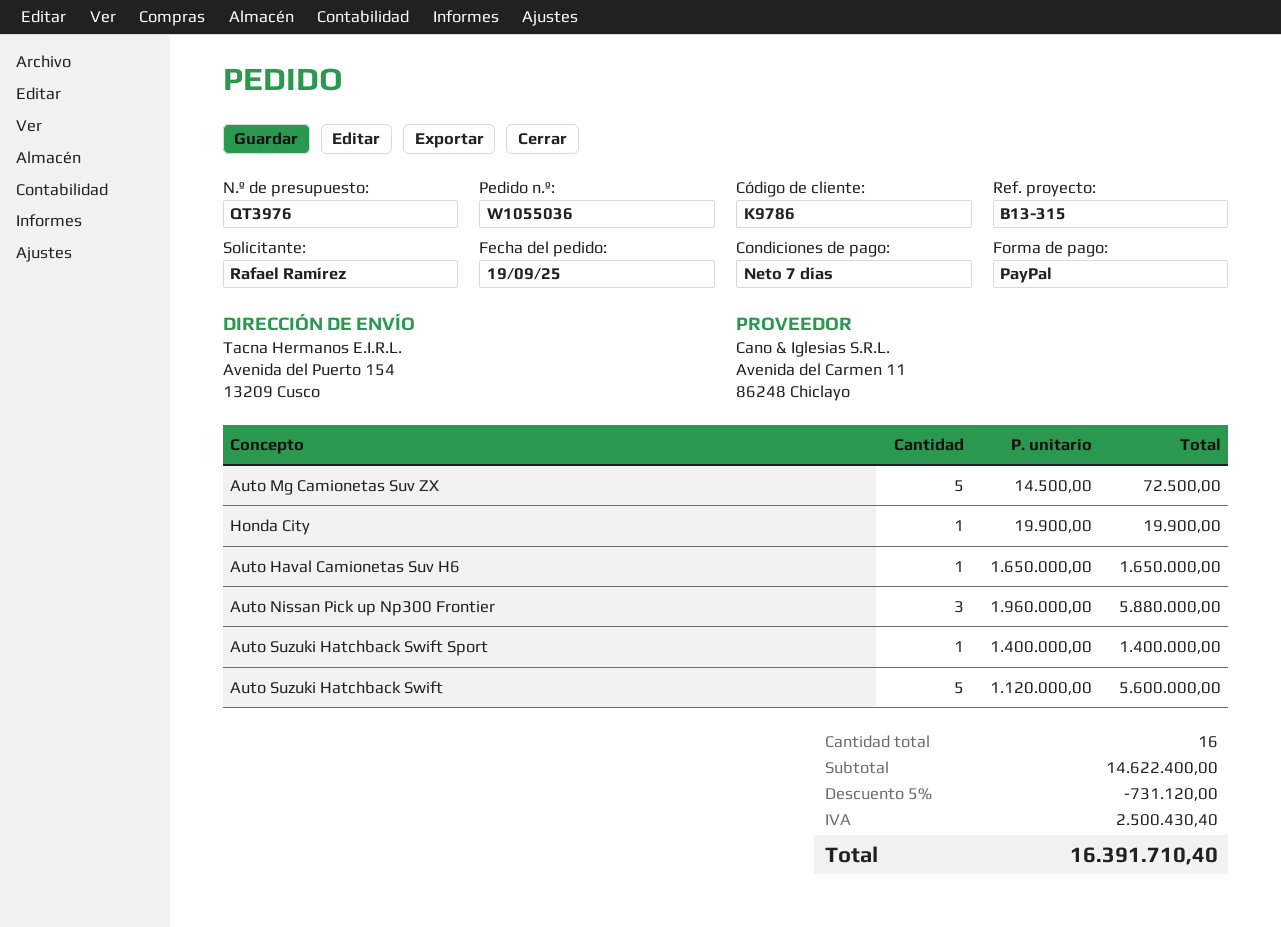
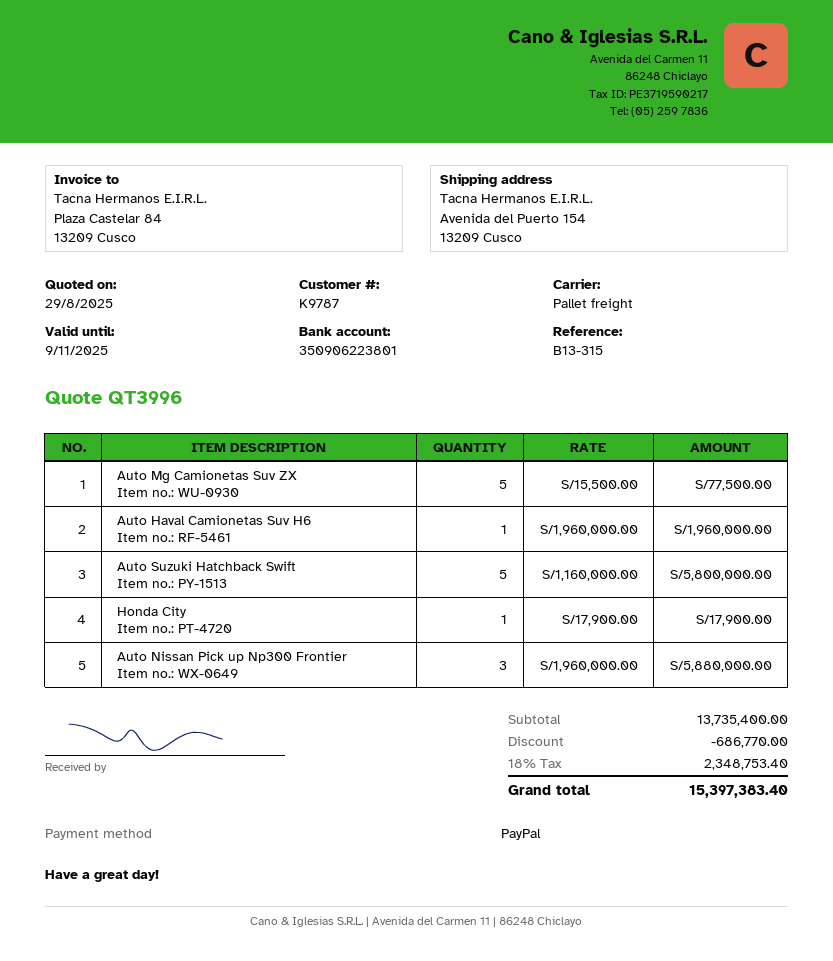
quote number: QT3976 -> QT3996
customer number: K9786 -> K9787
Auto Mg Camionetas Suv ZX: 5 x 14500.00 = 72500.00 -> 5 x 15500.00 = 77500.00
Honda City: 1 x 19900.00 = 19900.00 -> 1 x 17900.00 = 17900.00
Auto Haval Camionetas Suv H6: 1 x 1650000.00 = 1650000.00 -> 1 x 1960000.00 = 1960000.00
Auto Suzuki Hatchback Swift Sport: 1 x 1400000.00 = 1400000.00 -> none
Auto Suzuki Hatchback Swift: 5 x 1120000.00 = 5600000.00 -> 5 x 1160000.00 = 5800000.00
subtotal: 14622400.00 -> 13735400.00
discount: 731120.00 -> 686770.00
tax: 2500430.40 -> 2348753.40
total: 16391710.40 -> 15397383.40

